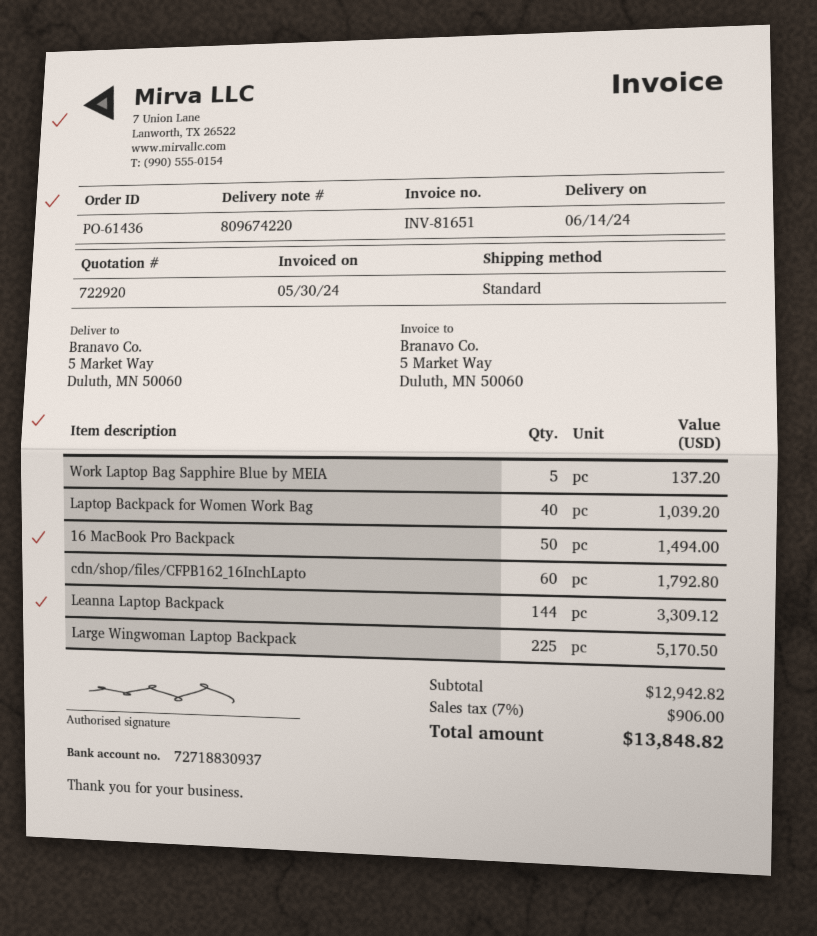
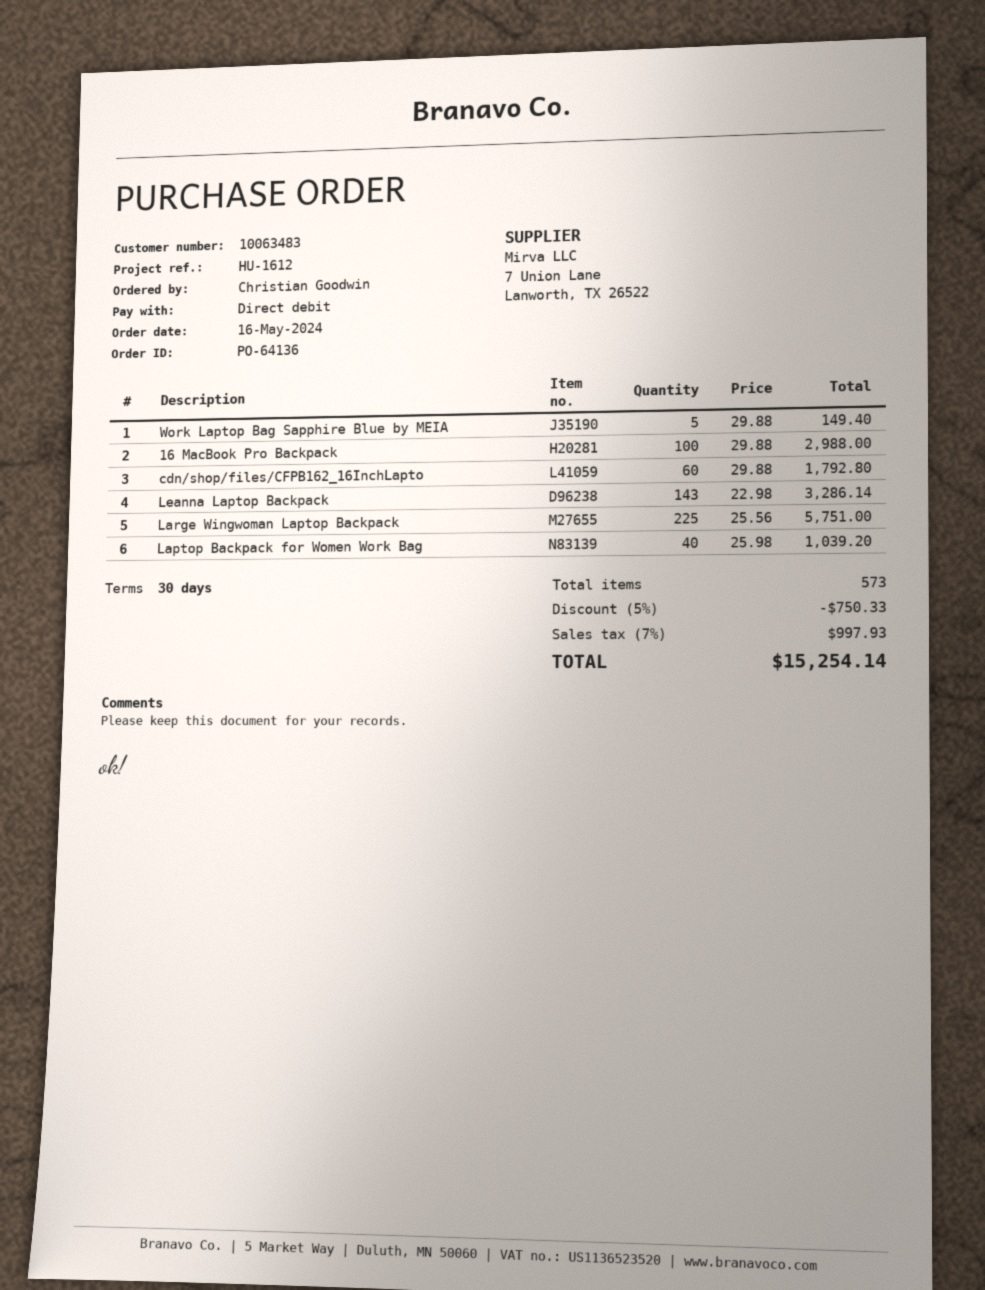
order number: PO-61436 -> PO-64136
Work Laptop Bag Sapphire Blue by MEIA: 5 for 137.20 -> 5 for 149.40
16 MacBook Pro Backpack: 50 for 1494.00 -> 100 for 2988.00
Leanna Laptop Backpack: 144 for 3309.12 -> 143 for 3286.14
Large Wingwoman Laptop Backpack: 225 for 5170.50 -> 225 for 5751.00
discount: none -> 5% = 750.33
tax: 7% = 906.00 -> 7% = 997.93
total: 13848.82 -> 15254.14

